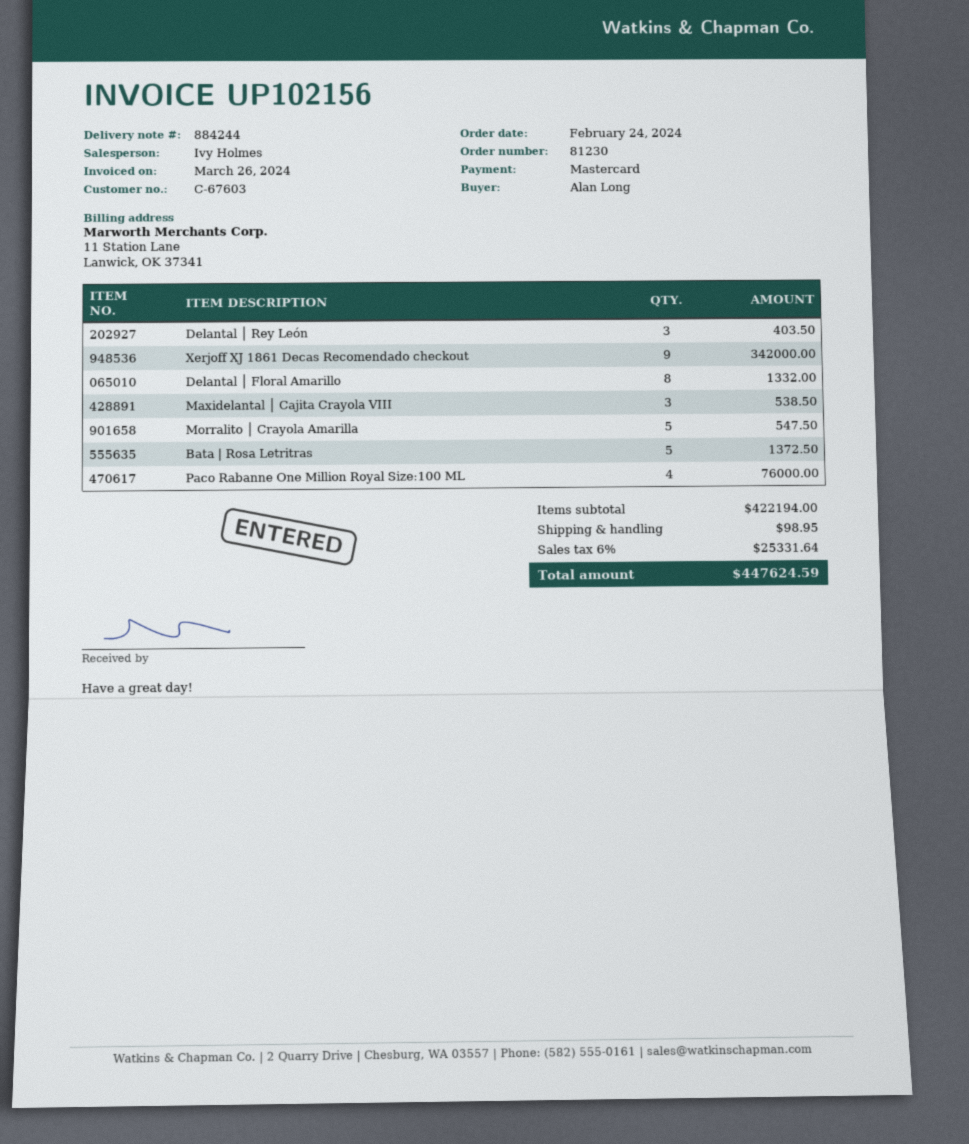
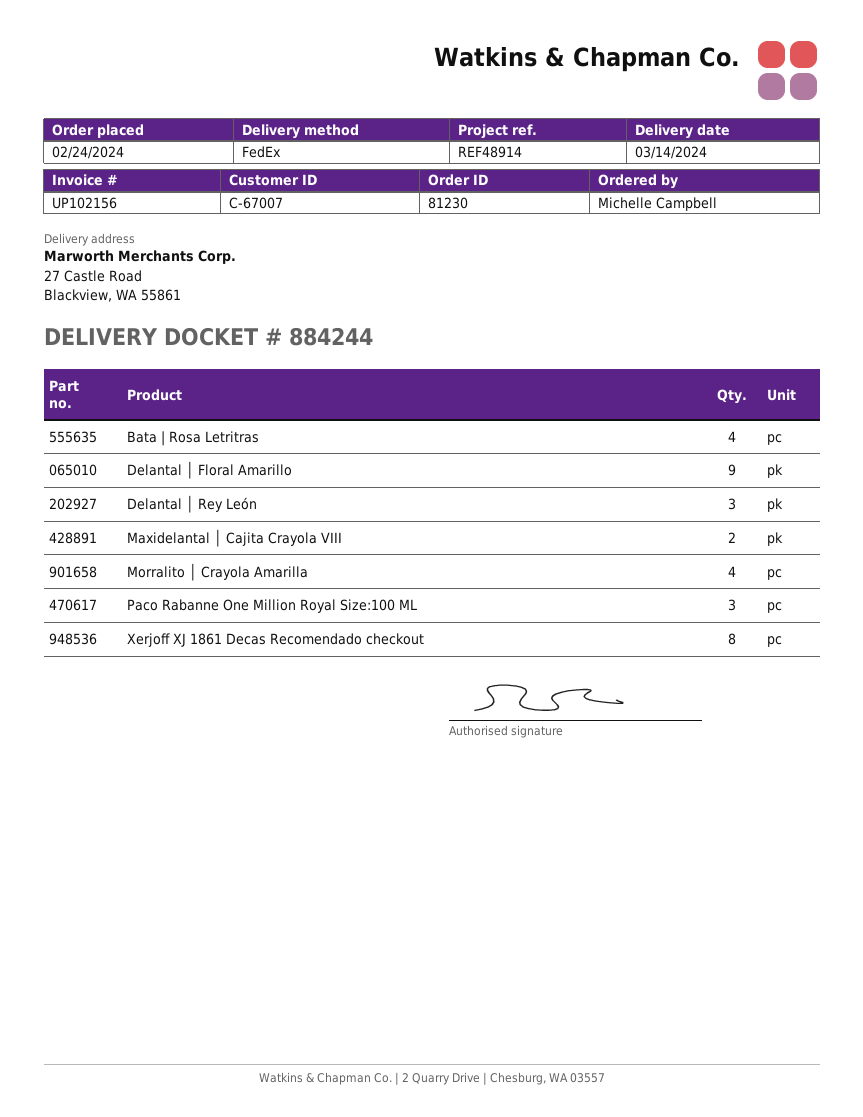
customer number: C-67603 -> C-67007
ordered by: Alan Long -> Michelle Campbell
Xerjoff XJ 1861 Decas Recomendado checkout: 9 -> 8
Delantal │ Floral Amarillo: 8 -> 9
Maxidelantal │ Cajita Crayola VIII: 3 -> 2
Morralito │ Crayola Amarilla: 5 -> 4
Bata | Rosa Letritras: 5 -> 4
Paco Rabanne One Million Royal Size:100 ML: 4 -> 3

